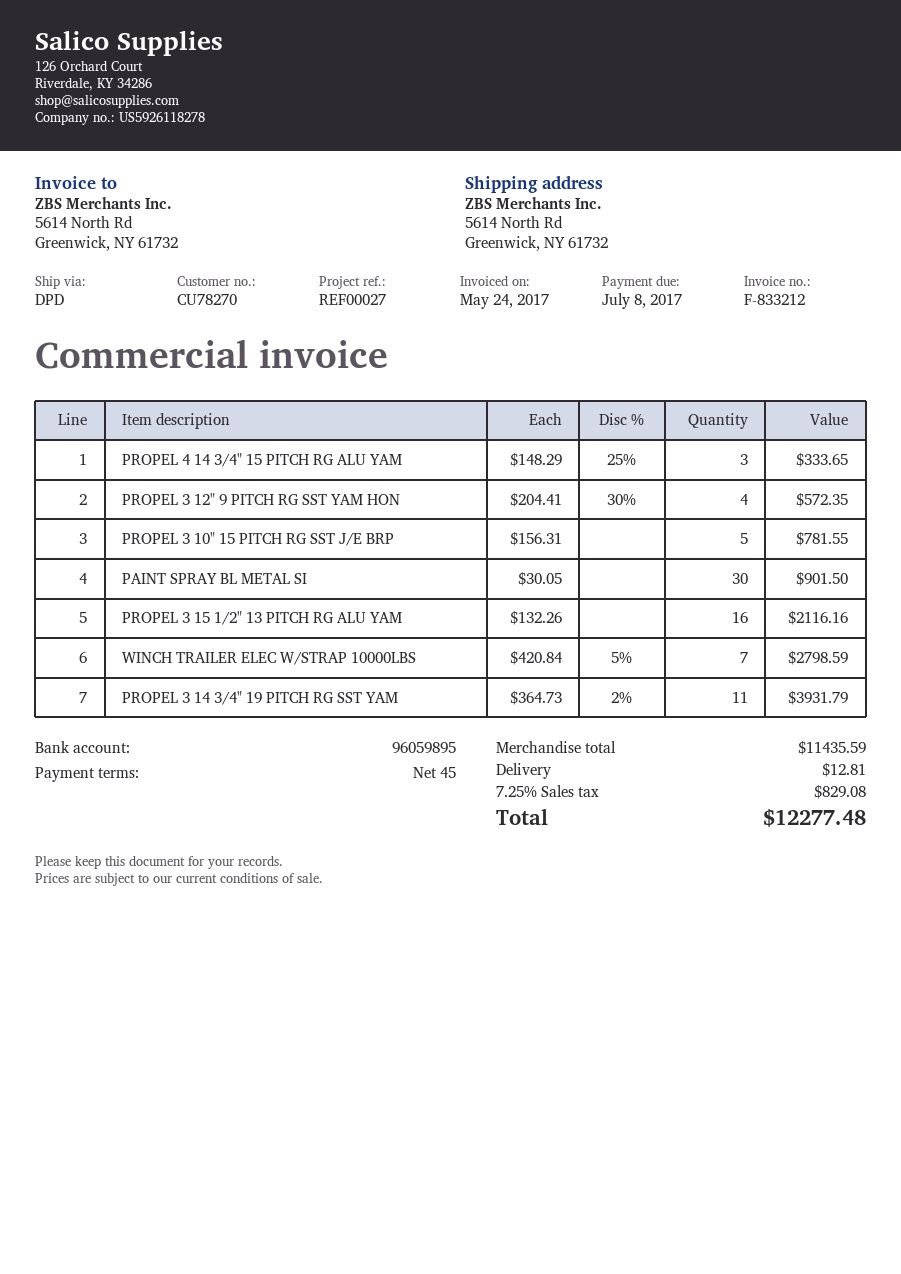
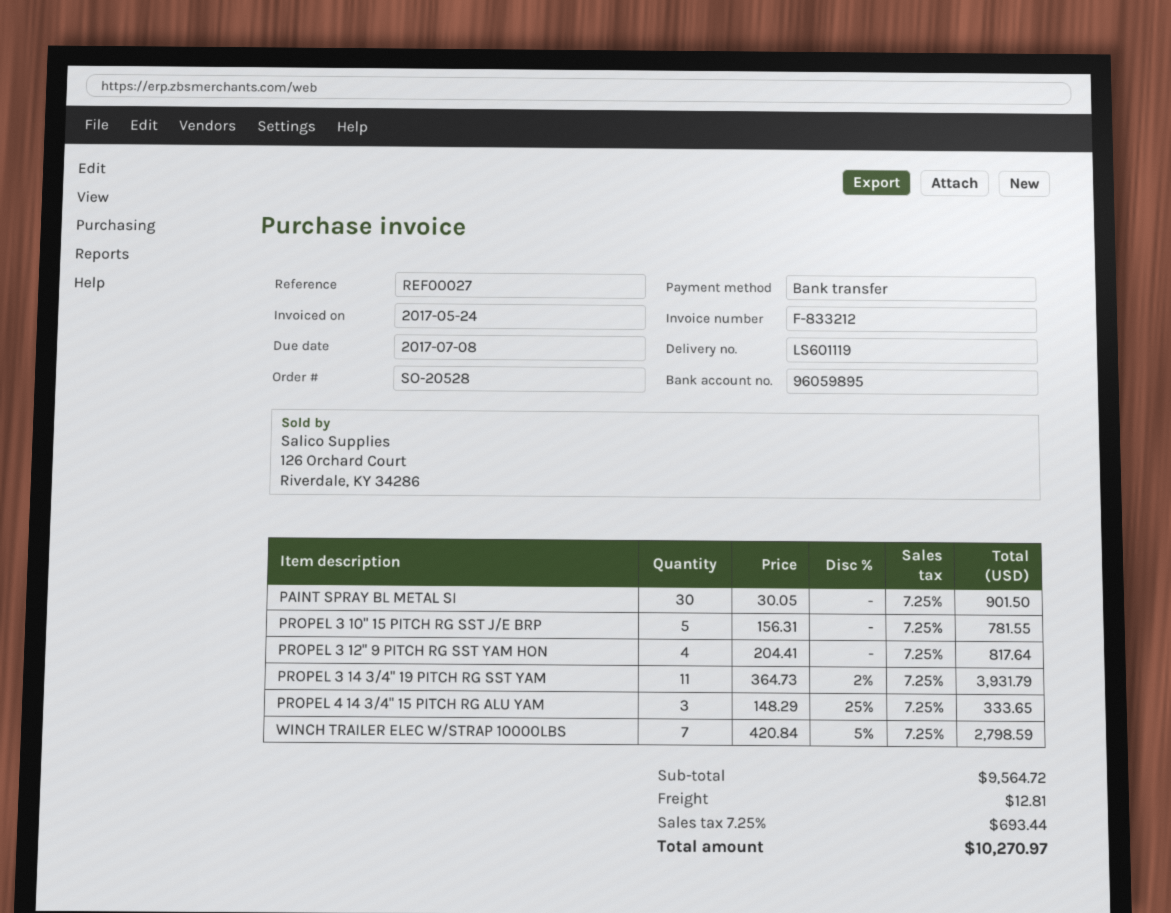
PROPEL 3 12" 9 PITCH RG SST YAM HON: 4 x 204.41 - 30% = 572.35 -> 4 x 204.41 = 817.64
PROPEL 3 15 1/2" 13 PITCH RG ALU YAM: 16 x 132.26 = 2116.16 -> none
subtotal: 11435.59 -> 9564.72
tax: 7.25% = 829.08 -> 7.25% = 693.44
total: 12277.48 -> 10270.97

